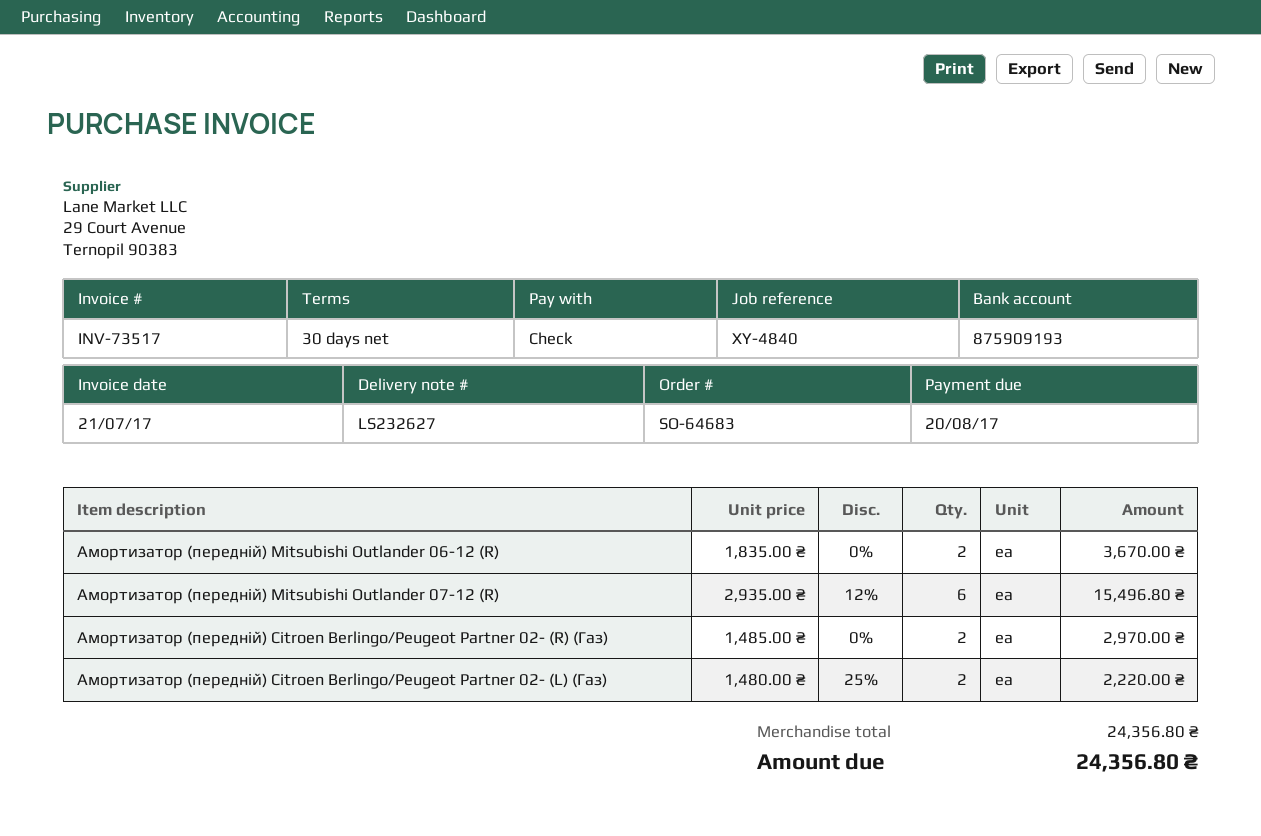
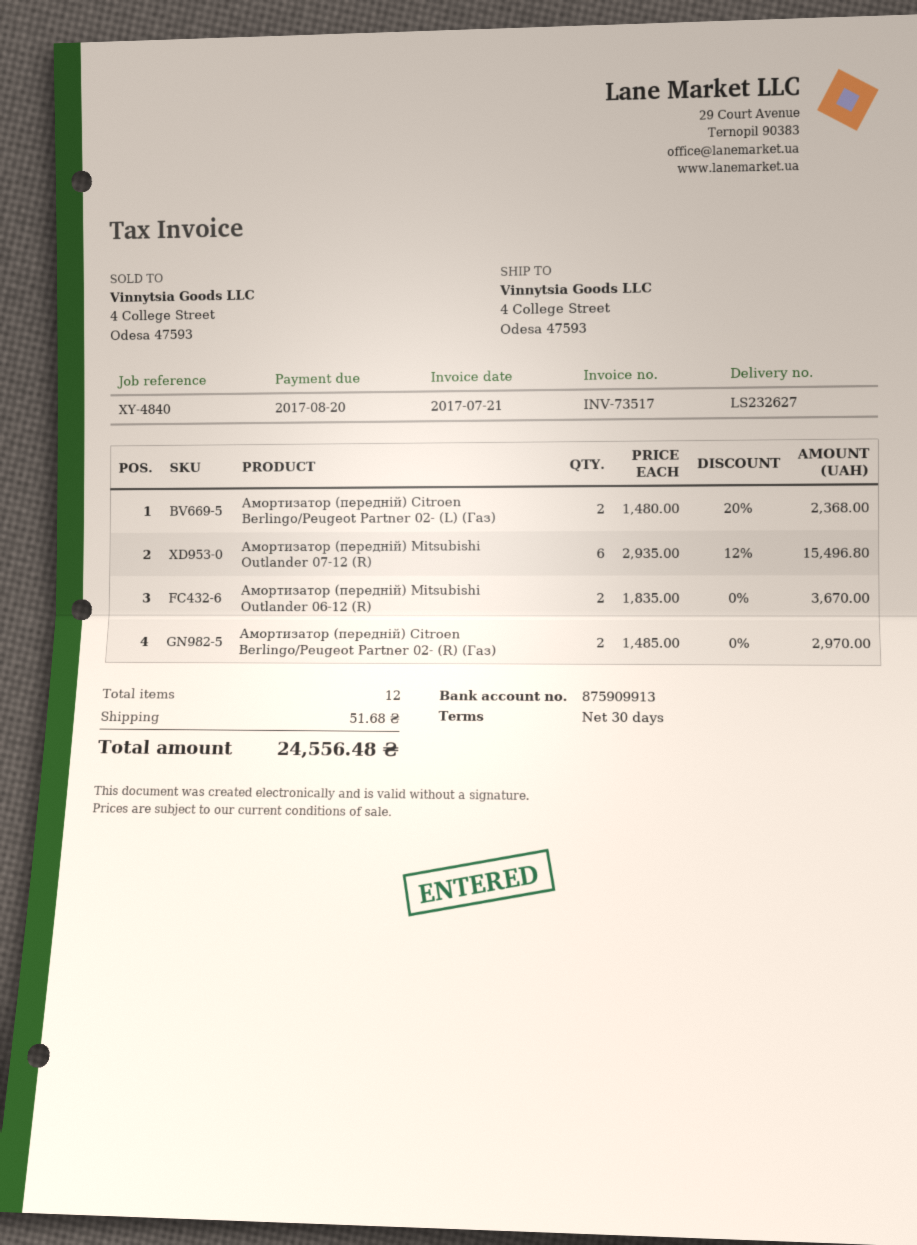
bank account: 875909193 -> 875909913
Амортизатор (передній) Citroen Berlingo/Peugeot Partner 02- (L) (Газ): 2 x 1480.00 - 25% = 2220.00 -> 2 x 1480.00 - 20% = 2368.00
shipping: none -> 51.68
total: 24356.80 -> 24556.48

